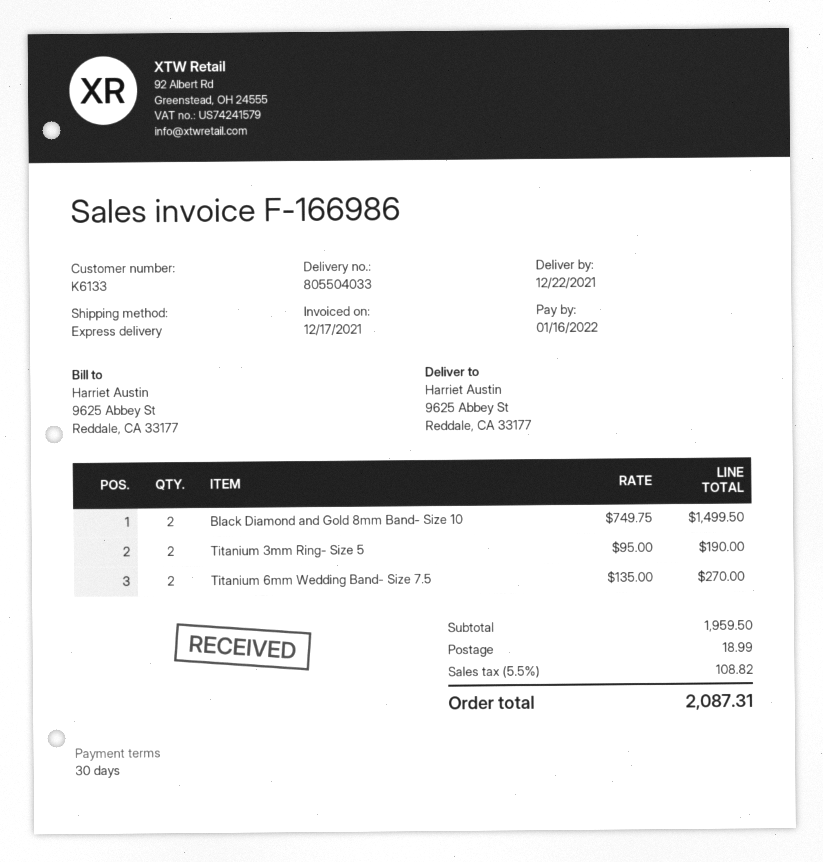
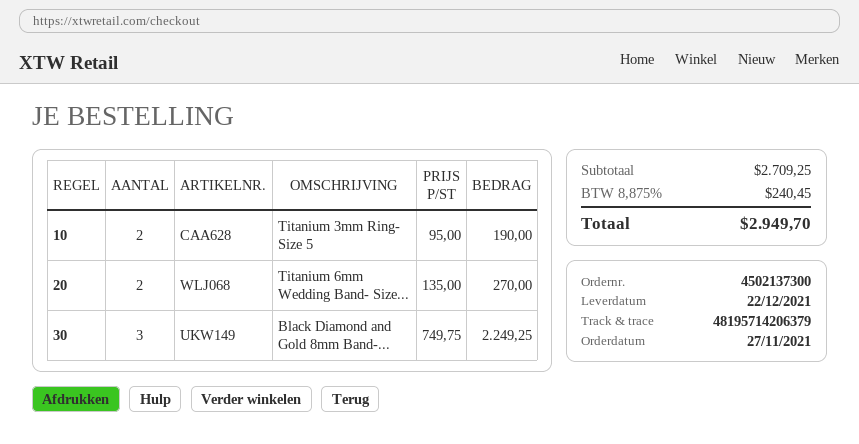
Black Diamond and Gold 8mm Band- Size 10: 2 x 749.75 = 1499.50 -> 3 x 749.75 = 2249.25
subtotal: 1959.50 -> 2709.25
shipping: 18.99 -> none
tax: 5.5% = 108.82 -> 8.875% = 240.45
total: 2087.31 -> 2949.70

